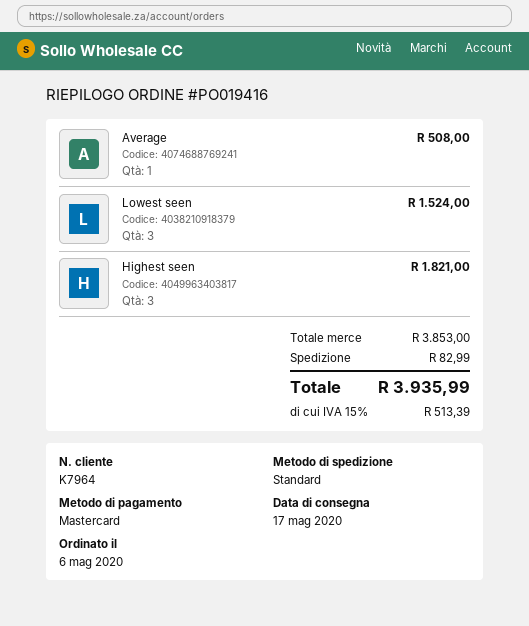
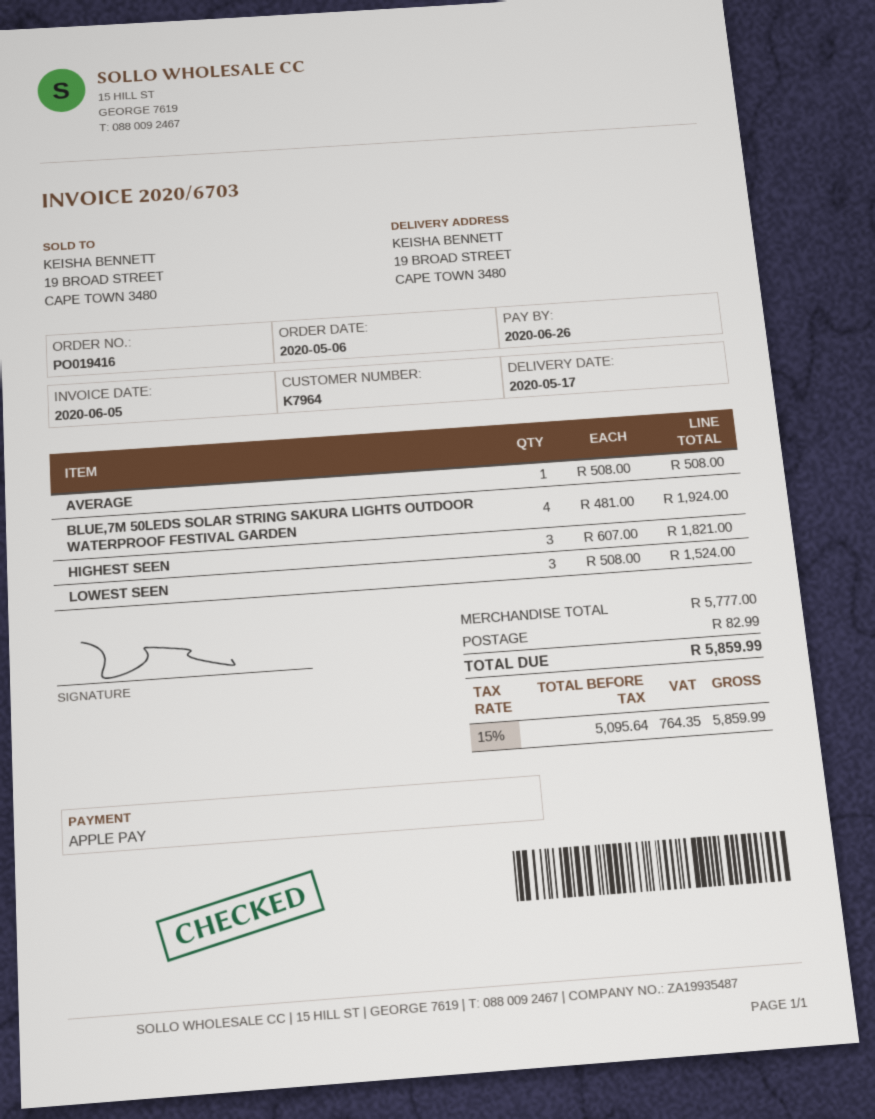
payment method: Mastercard -> Apple Pay
BLUE,7M 50LEDS SOLAR STRING SAKURA LIGHTS OUTDOOR WATERPROOF FESTIVAL GARDEN: none -> 4 for 1924.00
subtotal: 3853.00 -> 5777.00
tax: 15% = 513.39 -> 15% = 764.35
total: 3935.99 -> 5859.99

